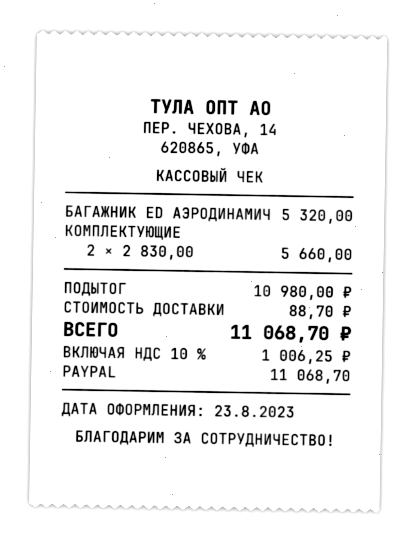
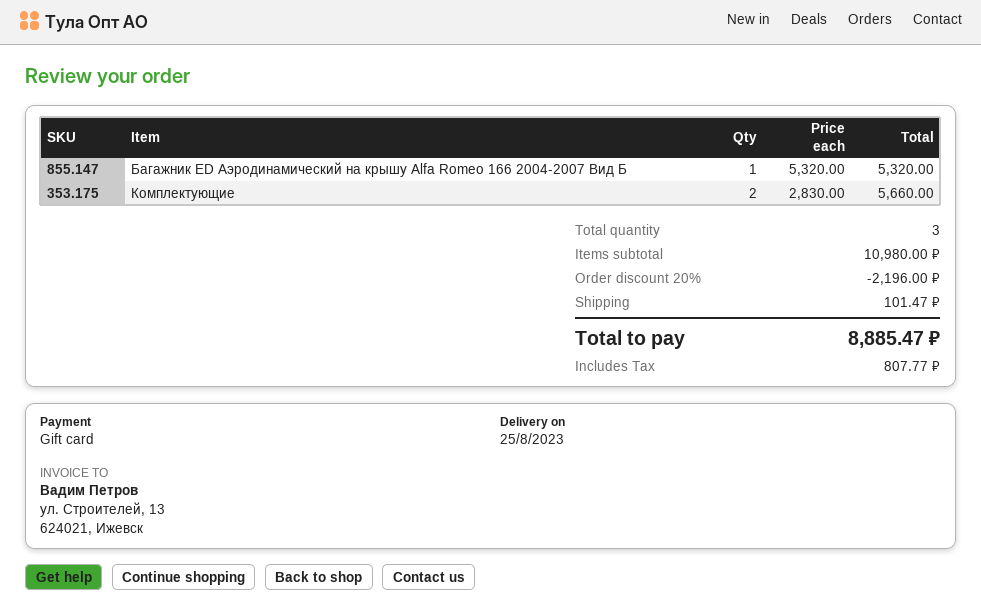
payment method: PayPal -> gift card
discount: none -> 20% = 2196.00
shipping: 88.70 -> 101.47
tax: 1006.25 -> 807.77
total: 11068.70 -> 8885.47

